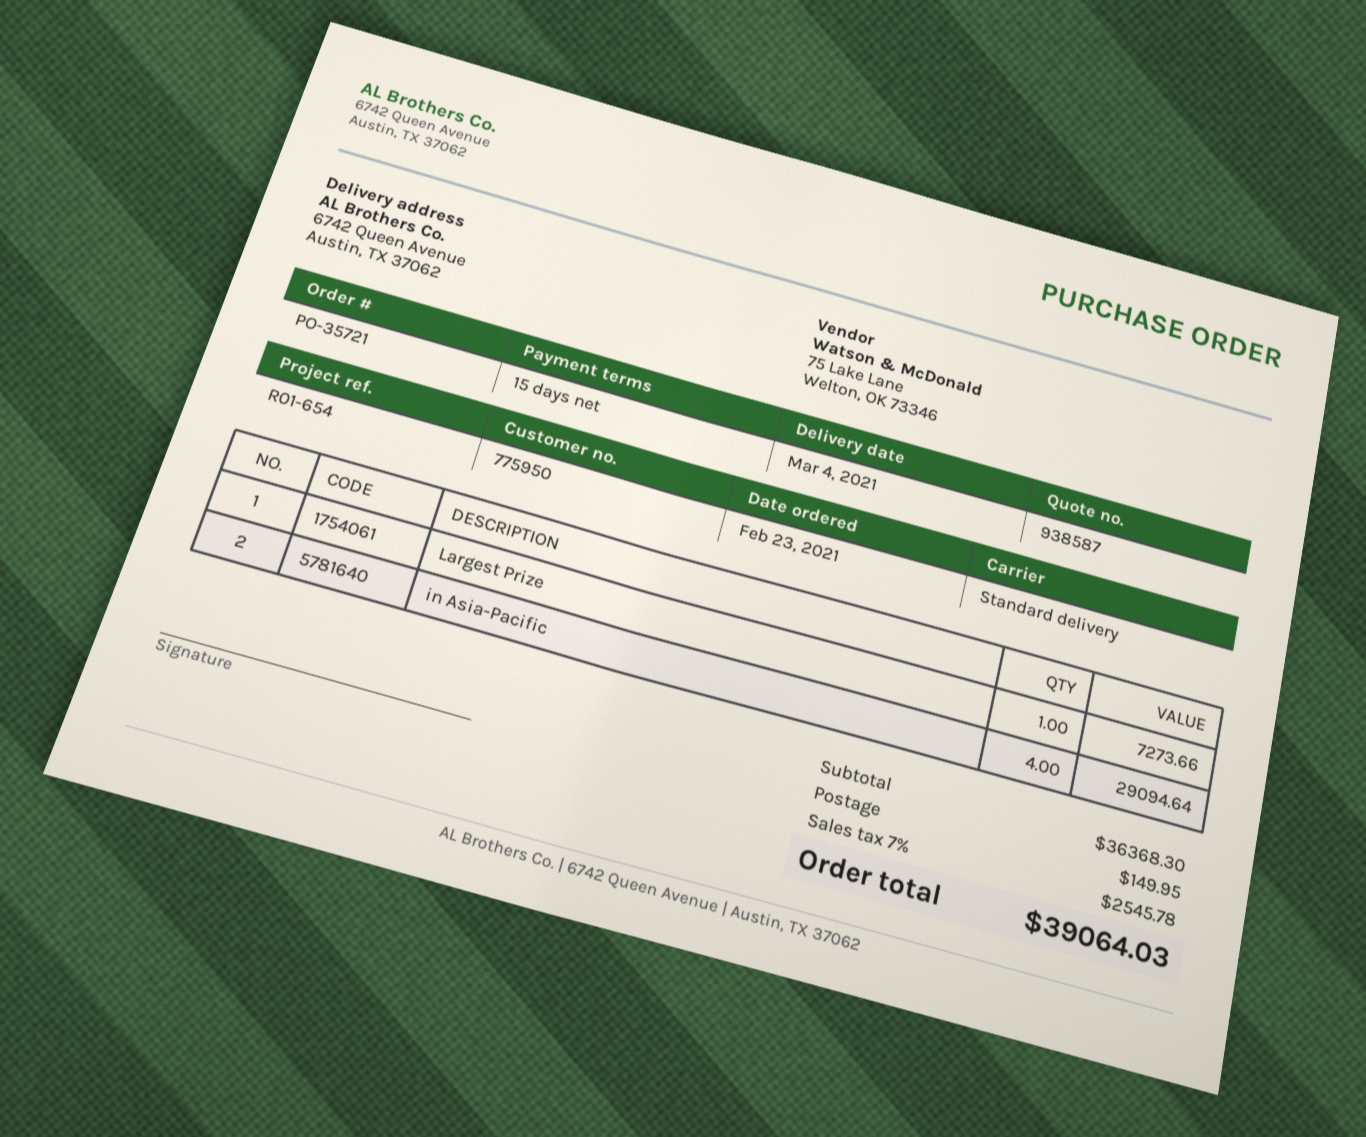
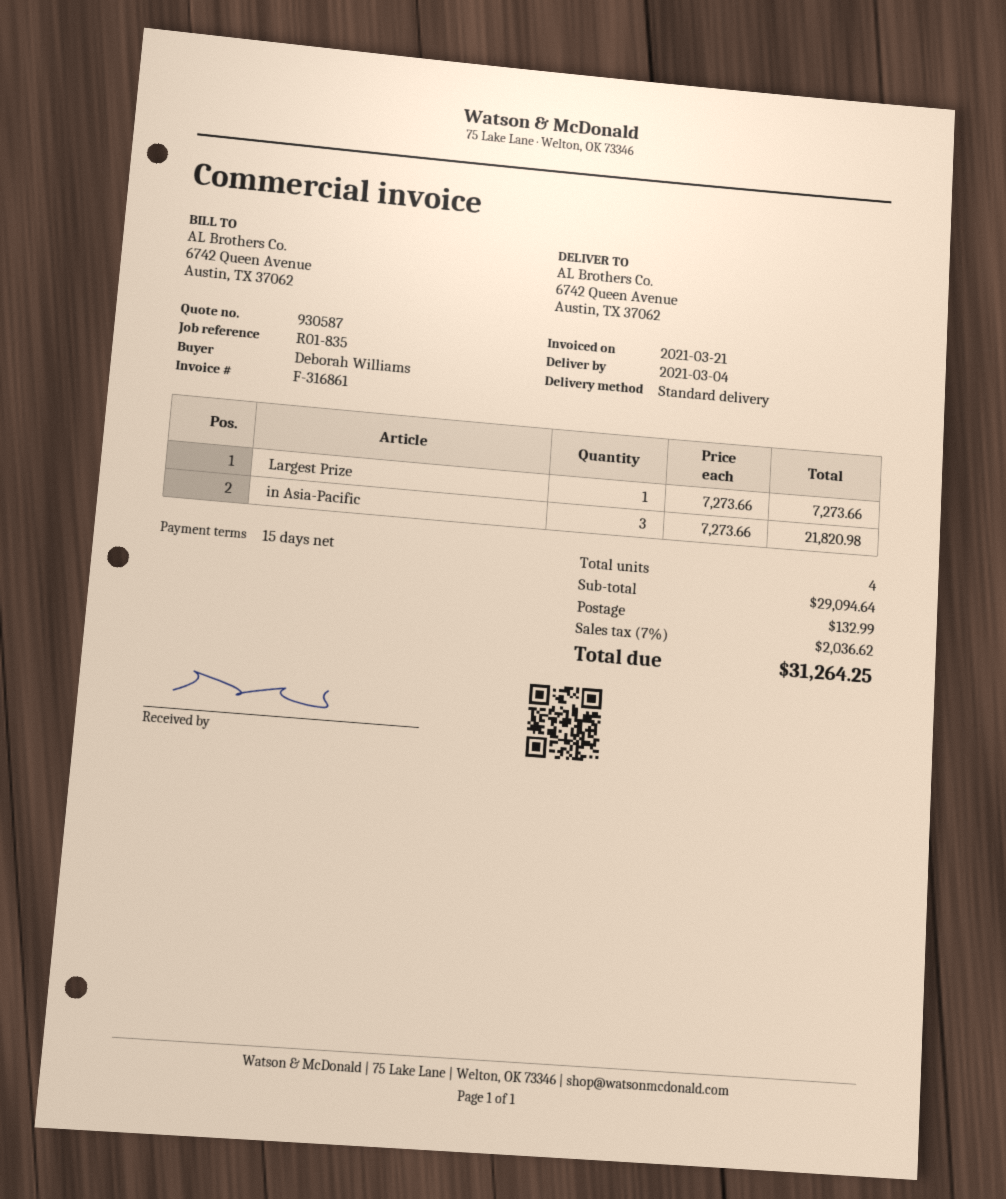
quote number: 938587 -> 930587
reference: R01-654 -> R01-835
in Asia-Pacific: 4 for 29094.64 -> 3 for 21820.98
subtotal: 36368.30 -> 29094.64
shipping: 149.95 -> 132.99
tax: 7% = 2545.78 -> 7% = 2036.62
total: 39064.03 -> 31264.25

